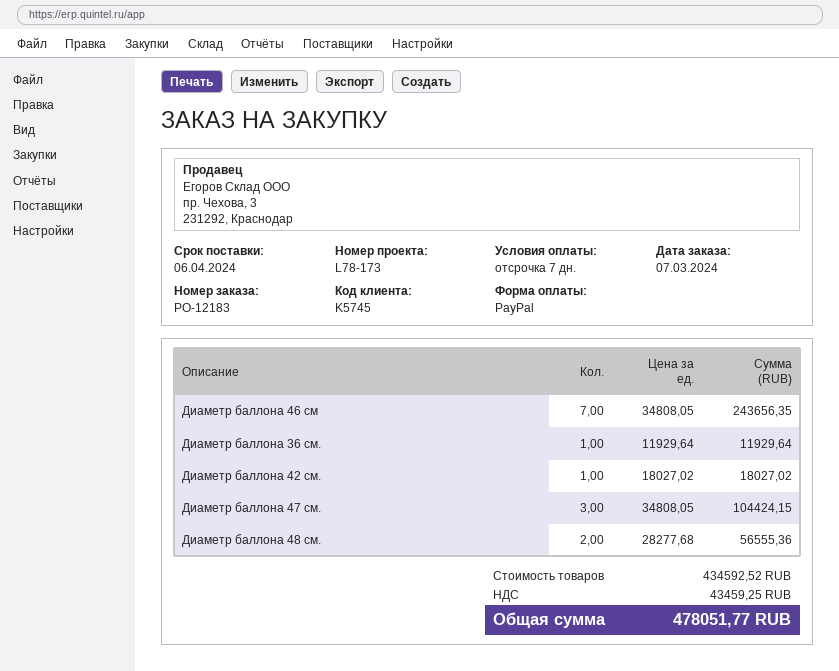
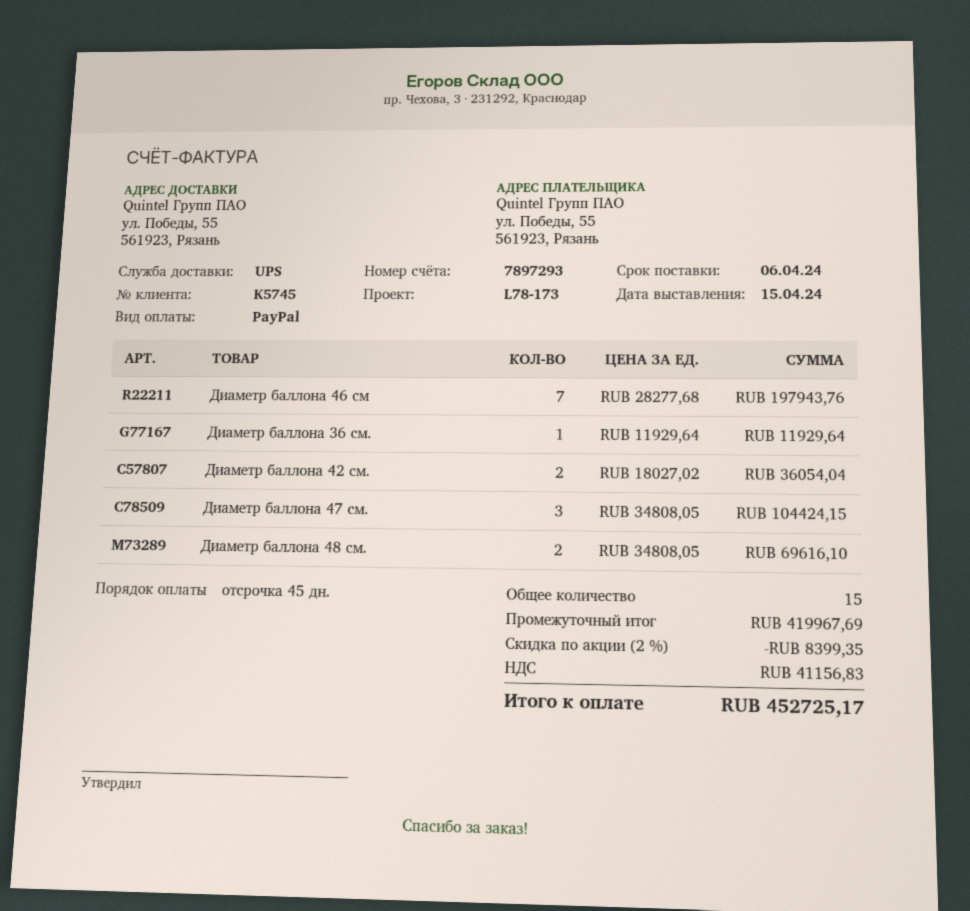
payment terms: 7 days -> 45 days
Диаметр баллона 46 см: 7 x 34808.05 = 243656.35 -> 7 x 28277.68 = 197943.76
Диаметр баллона 42 см.: 1 x 18027.02 = 18027.02 -> 2 x 18027.02 = 36054.04
Диаметр баллона 48 см.: 2 x 28277.68 = 56555.36 -> 2 x 34808.05 = 69616.10
subtotal: 434592.52 -> 419967.69
discount: none -> 2% = 8399.35
tax: 43459.25 -> 41156.83
total: 478051.77 -> 452725.17

